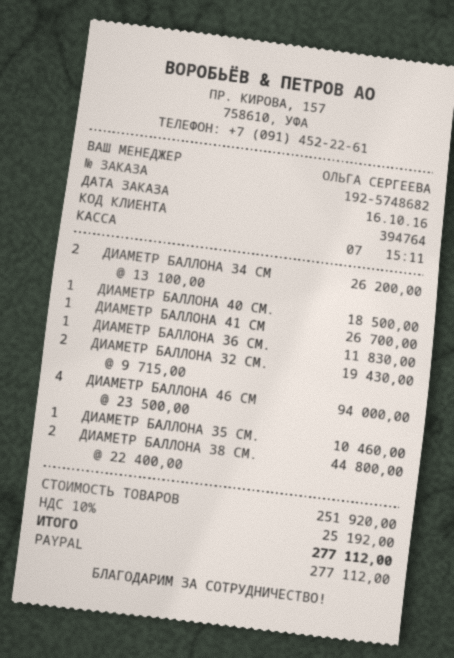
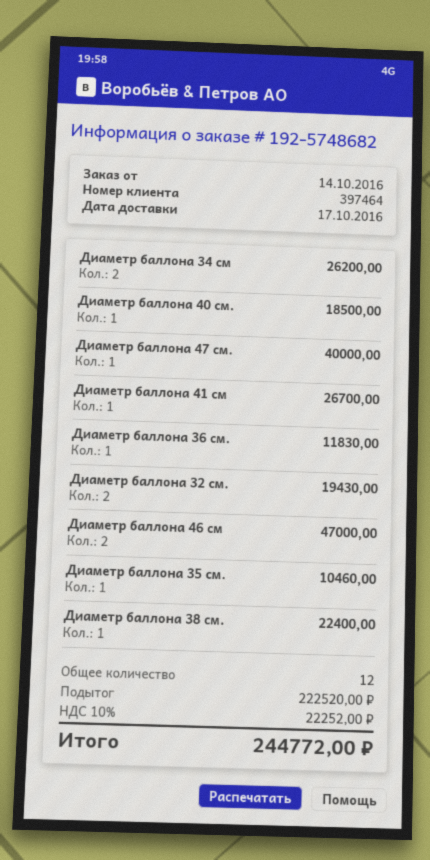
order date: 2016-10-16 -> 2016-10-14
customer number: 394764 -> 397464
ДИАМЕТР БАЛЛОНА 46 СМ: 4 for 94000.00 -> 2 for 47000.00
ДИАМЕТР БАЛЛОНА 38 СМ.: 2 for 44800.00 -> 1 for 22400.00
Диаметр баллона 47 см.: none -> 1 for 40000.00
subtotal: 251920.00 -> 222520.00
tax: 10% = 25192.00 -> 10% = 22252.00
total: 277112.00 -> 244772.00

